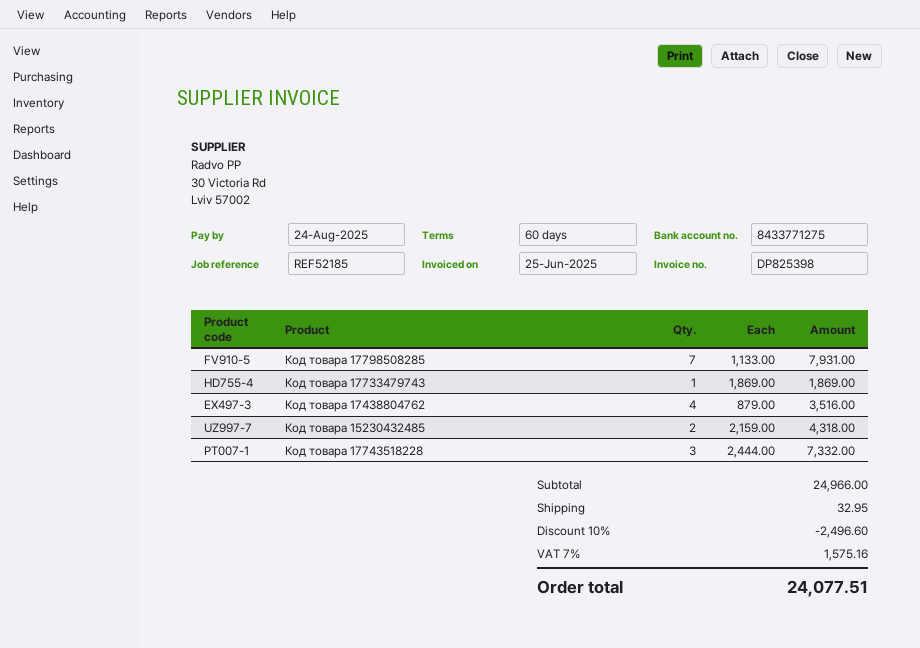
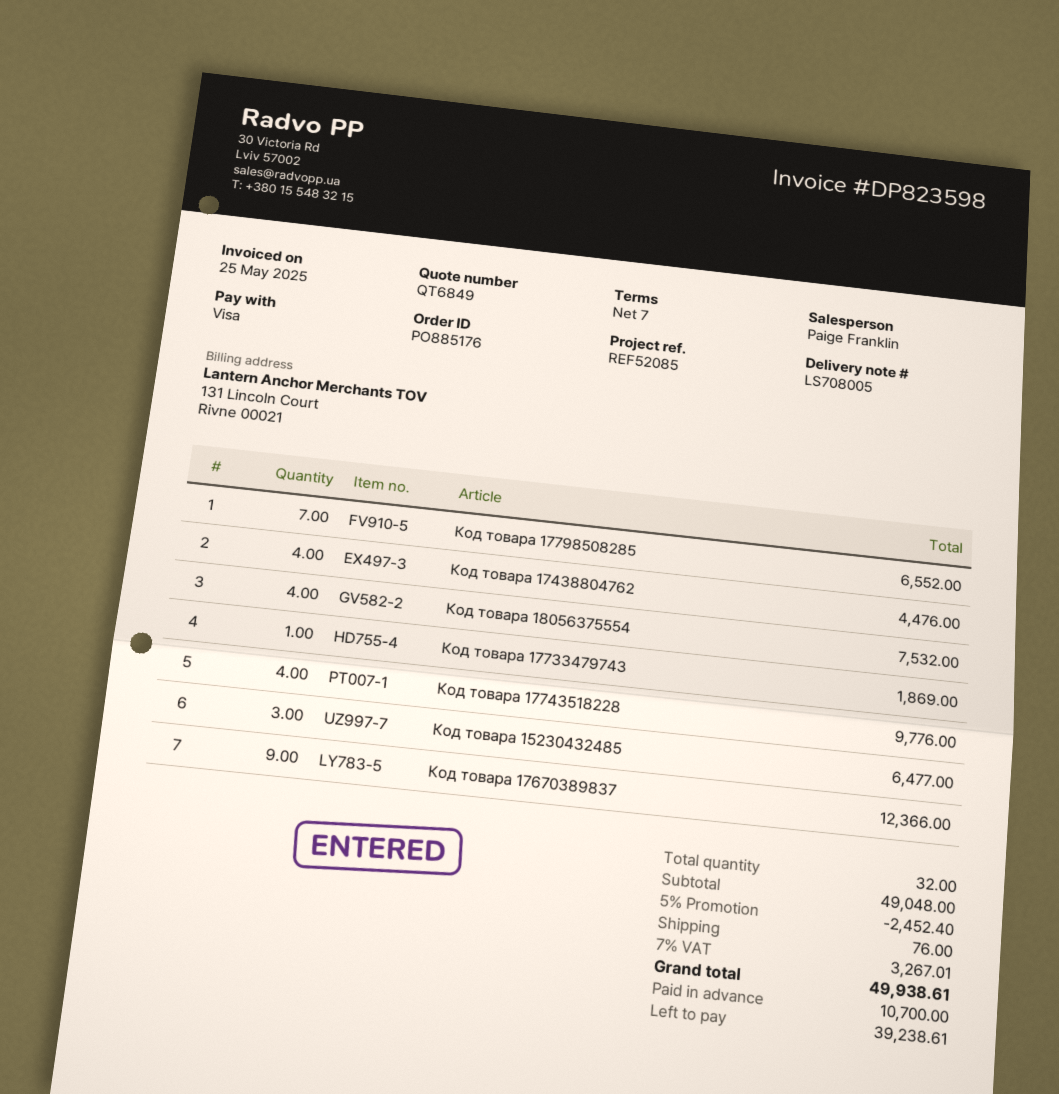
invoice number: DP825398 -> DP823598
invoice date: 2025-06-25 -> 2025-05-25
payment terms: 60 days -> 7 days
reference: REF52185 -> REF52085
Код товара 17798508285: 7 for 7931.00 -> 7 for 6552.00
Код товара 17438804762: 4 for 3516.00 -> 4 for 4476.00
Код товара 15230432485: 2 for 4318.00 -> 3 for 6477.00
Код товара 17743518228: 3 for 7332.00 -> 4 for 9776.00
Код товара 18056375554: none -> 4 for 7532.00
Код товара 17670389837: none -> 9 for 12366.00
subtotal: 24966.00 -> 49048.00
discount: 10% = 2496.60 -> 5% = 2452.40
shipping: 32.95 -> 76.00
tax: 7% = 1575.16 -> 7% = 3267.01
total: 24077.51 -> 49938.61

